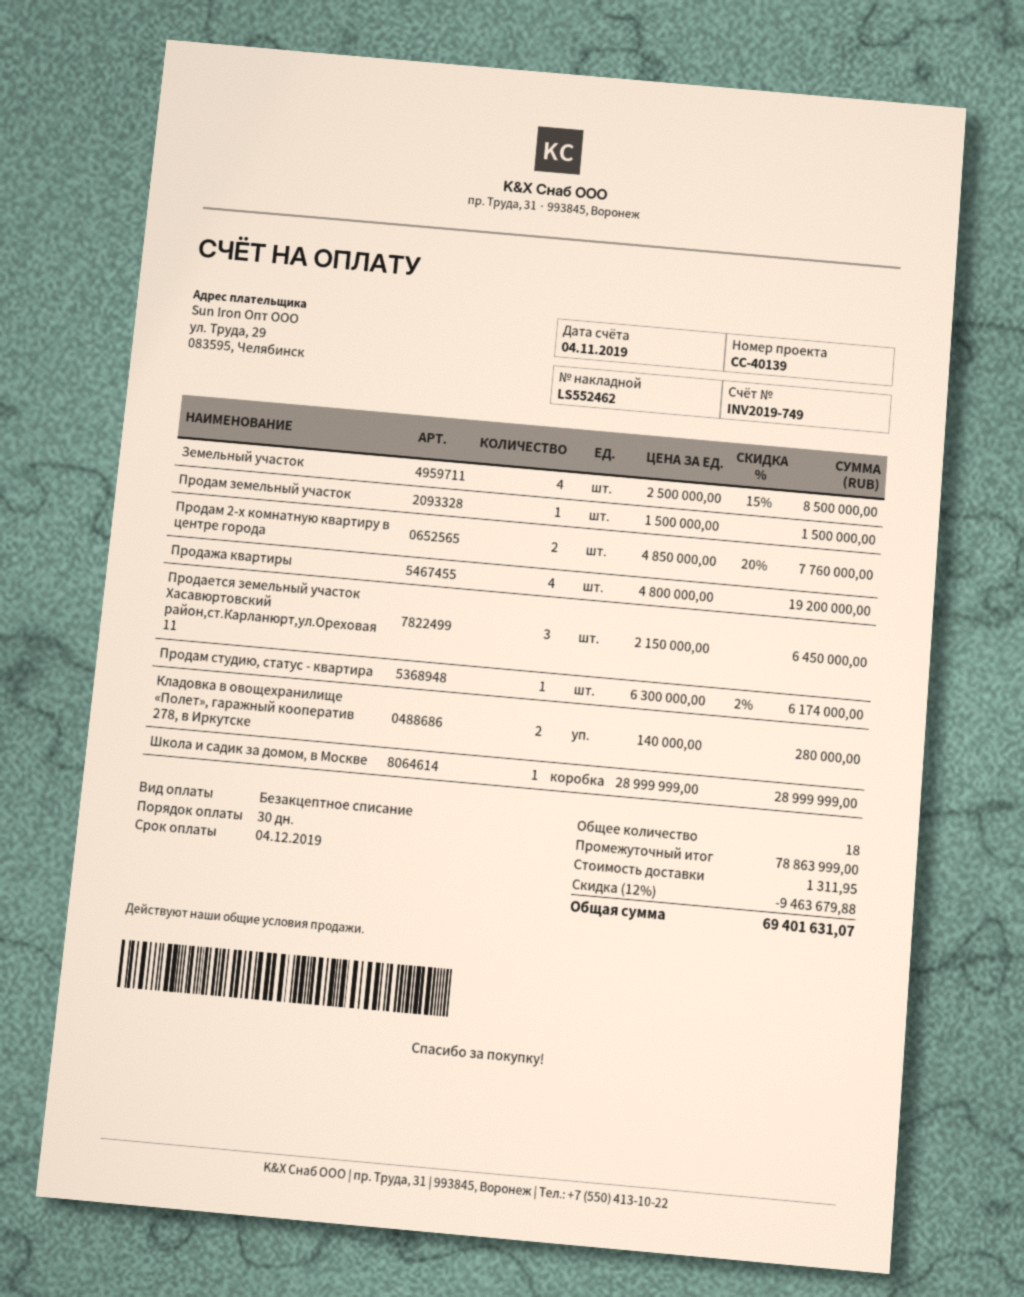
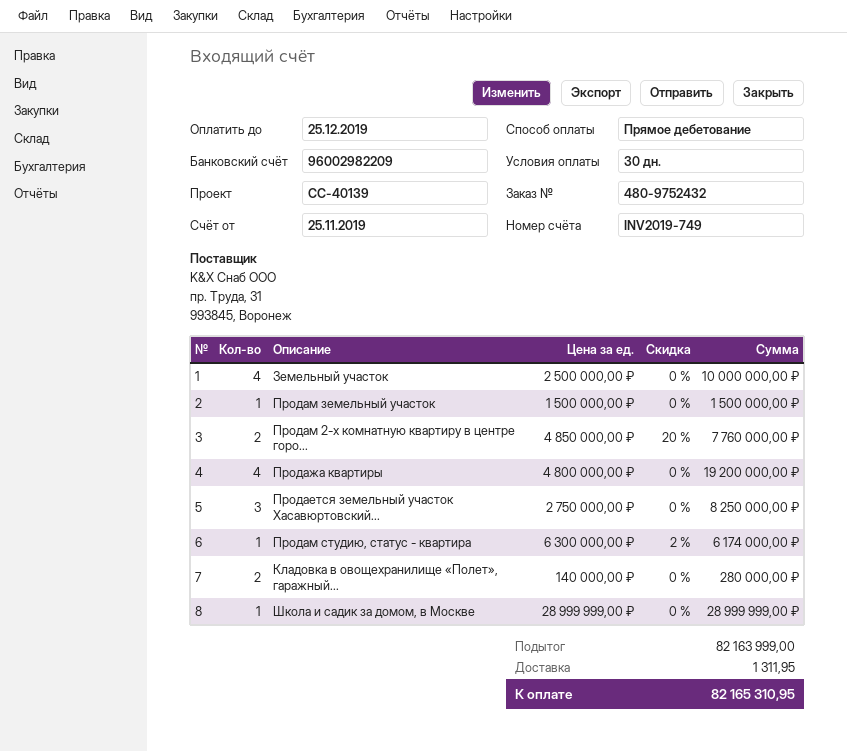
invoice date: 2019-11-04 -> 2019-11-25
due date: 2019-12-04 -> 2019-12-25
Земельный участок: 4 x 2500000.00 - 15% = 8500000.00 -> 4 x 2500000.00 = 10000000.00
Продается земельный участок Хасавюртовский район,ст.Карланюрт,ул.Ореховая 11: 3 x 2150000.00 = 6450000.00 -> 3 x 2750000.00 = 8250000.00
subtotal: 78863999.00 -> 82163999.00
discount: 12% = 9463679.88 -> none
total: 69401631.07 -> 82165310.95

